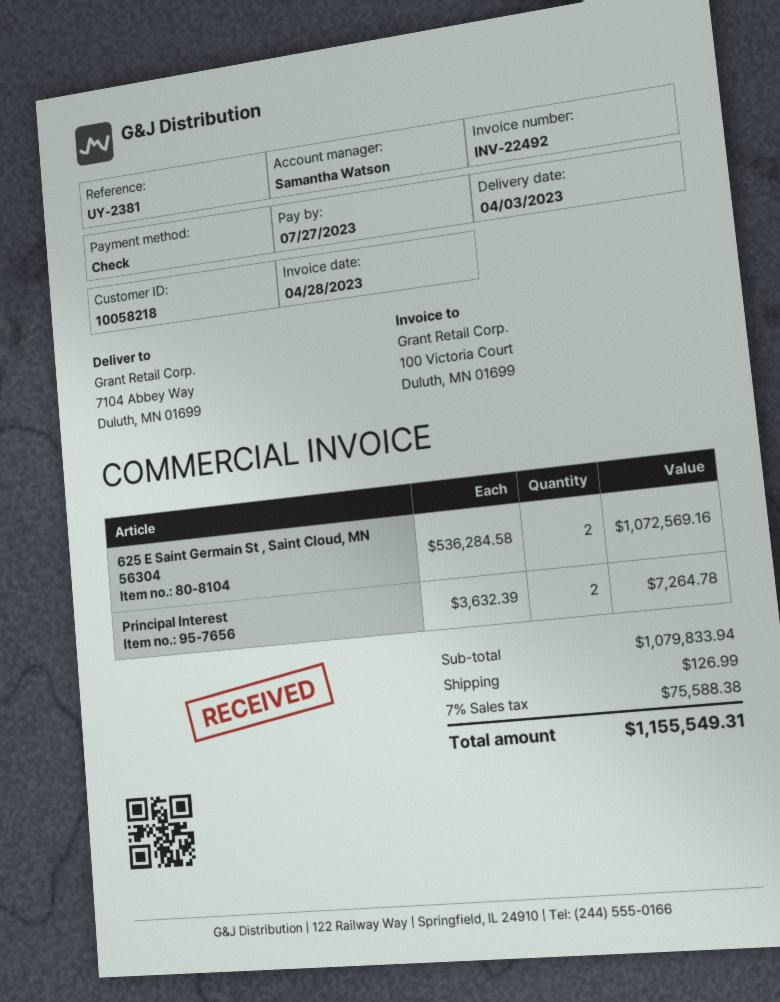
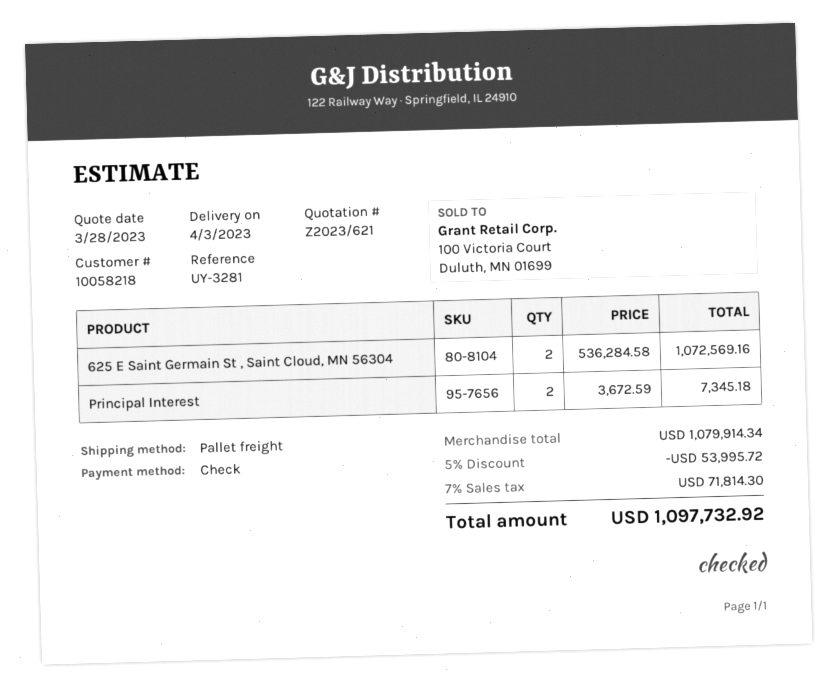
reference: UY-2381 -> UY-3281
Principal Interest: 2 x 3632.39 = 7264.78 -> 2 x 3672.59 = 7345.18
subtotal: 1079833.94 -> 1079914.34
discount: none -> 5% = 53995.72
shipping: 126.99 -> none
tax: 7% = 75588.38 -> 7% = 71814.30
total: 1155549.31 -> 1097732.92

